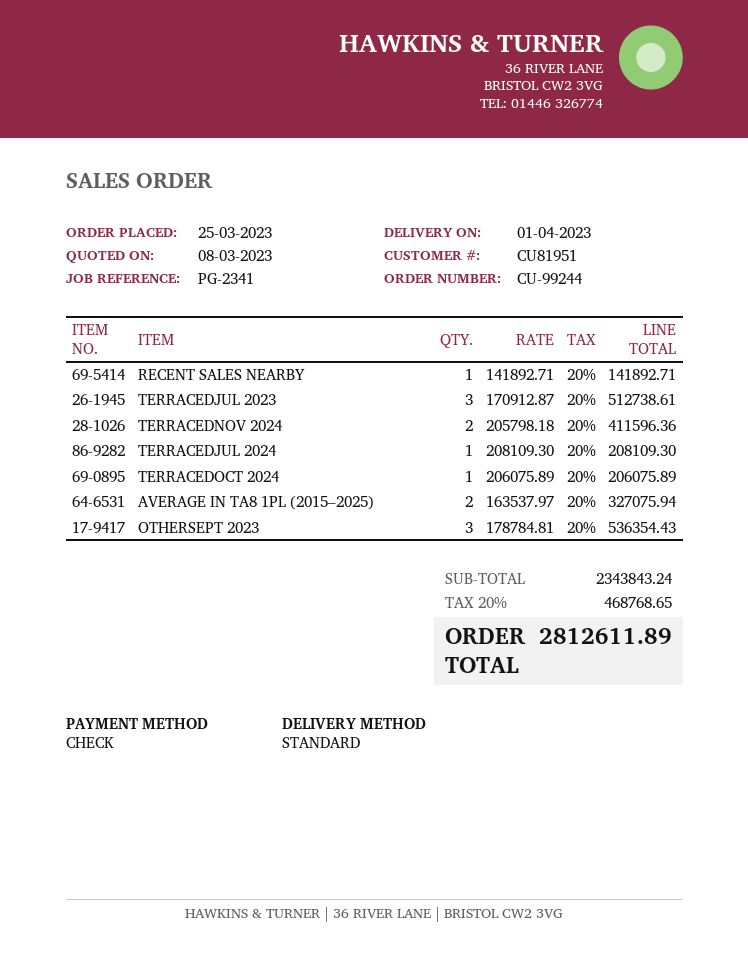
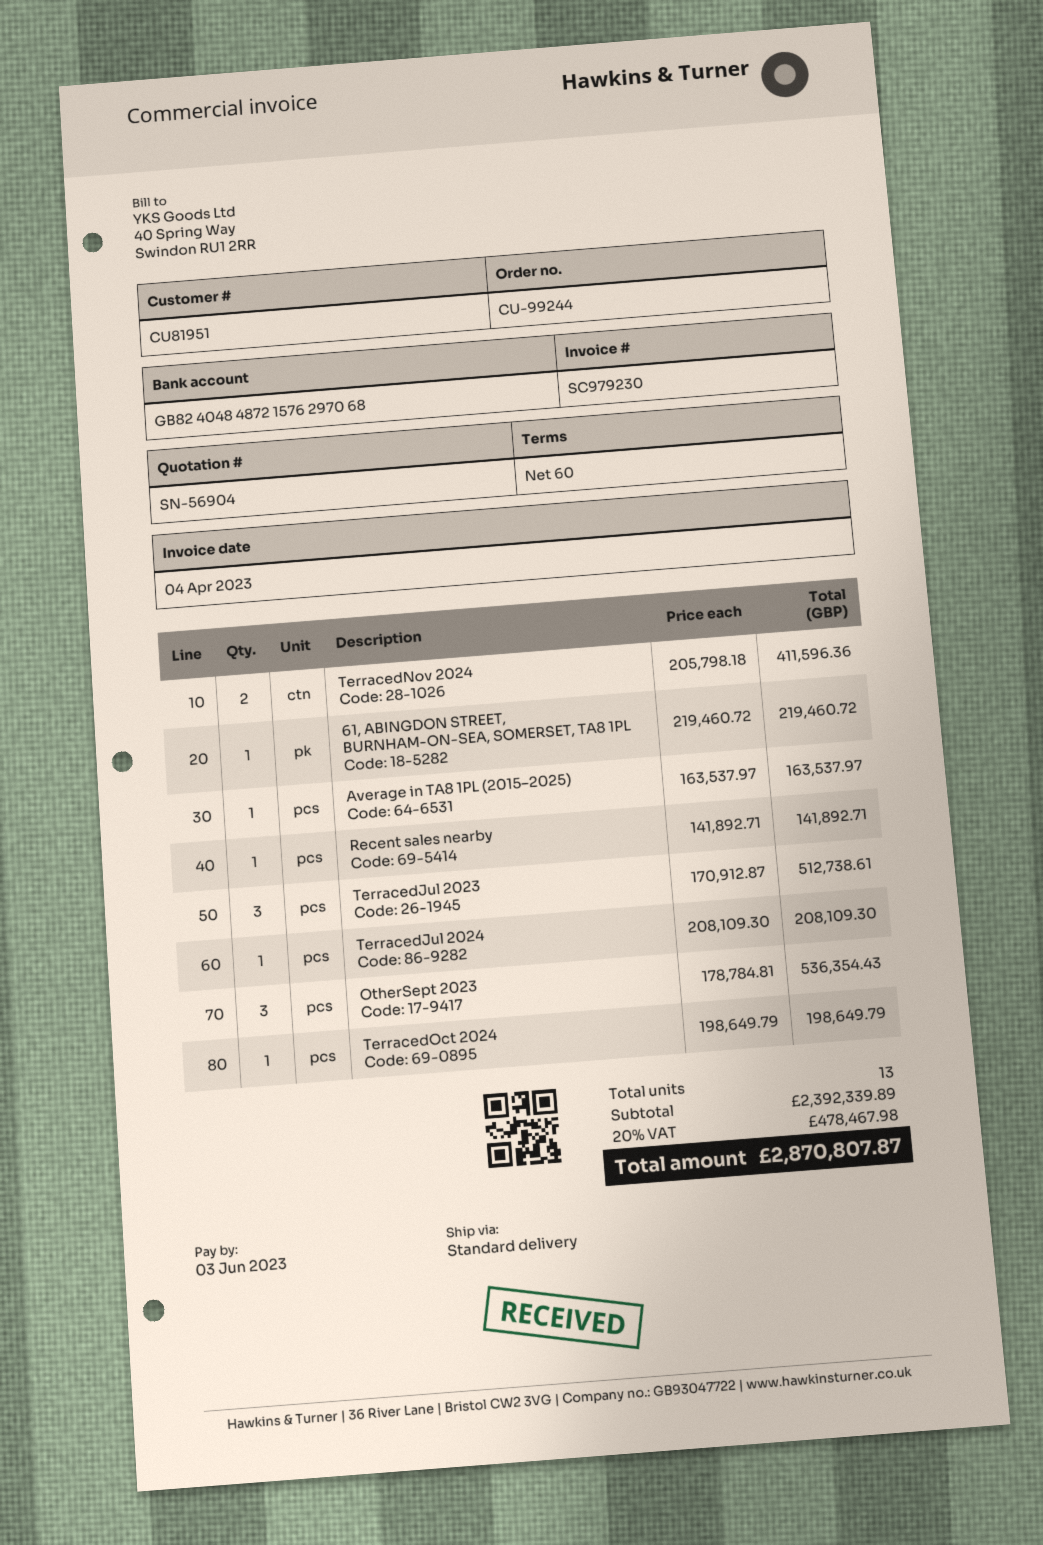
TERRACEDOCT 2024: 1 x 206075.89 = 206075.89 -> 1 x 198649.79 = 198649.79
AVERAGE IN TA8 1PL (2015–2025): 2 x 163537.97 = 327075.94 -> 1 x 163537.97 = 163537.97
61, ABINGDON STREET, BURNHAM-ON-SEA, SOMERSET, TA8 1PL: none -> 1 x 219460.72 = 219460.72
subtotal: 2343843.24 -> 2392339.89
tax: 20% = 468768.65 -> 20% = 478467.98
total: 2812611.89 -> 2870807.87

